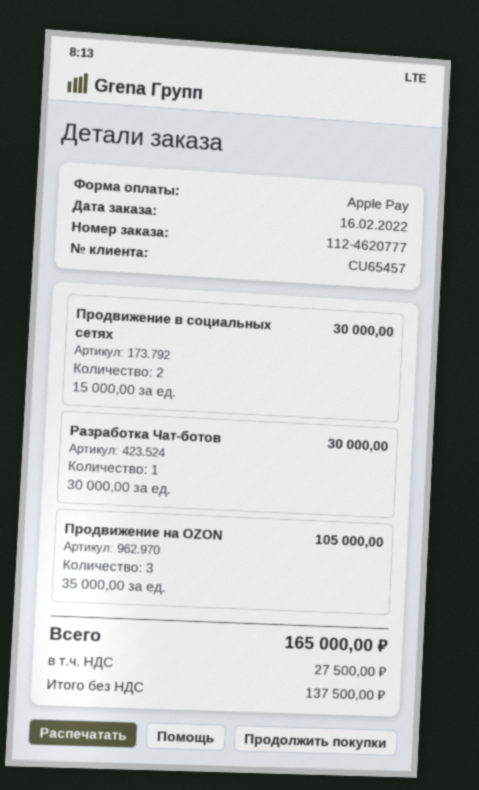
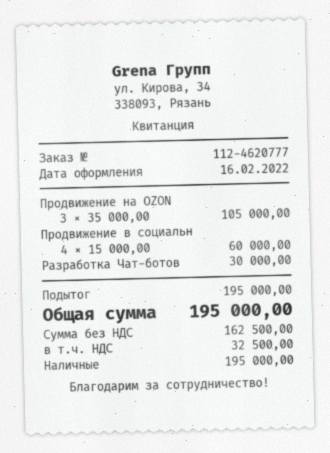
payment method: Apple Pay -> cash
Продвижение в социальных сетях: 2 x 15000.00 = 30000.00 -> 4 x 15000.00 = 60000.00
net: 137500.00 -> 162500.00
tax: 27500.00 -> 32500.00
total: 165000.00 -> 195000.00

